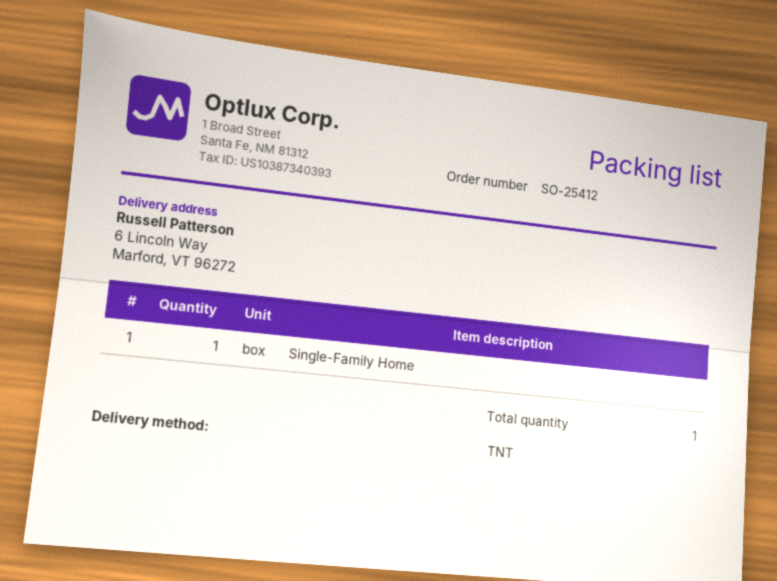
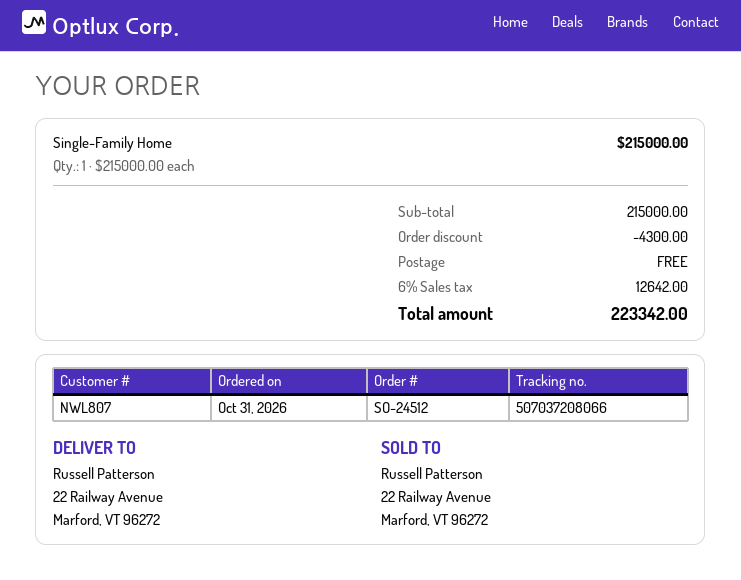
order number: SO-25412 -> SO-24512
ship to: 6 Lincoln Way, Marford, VT 96272 -> 22 Railway Avenue, Marford, VT 96272

